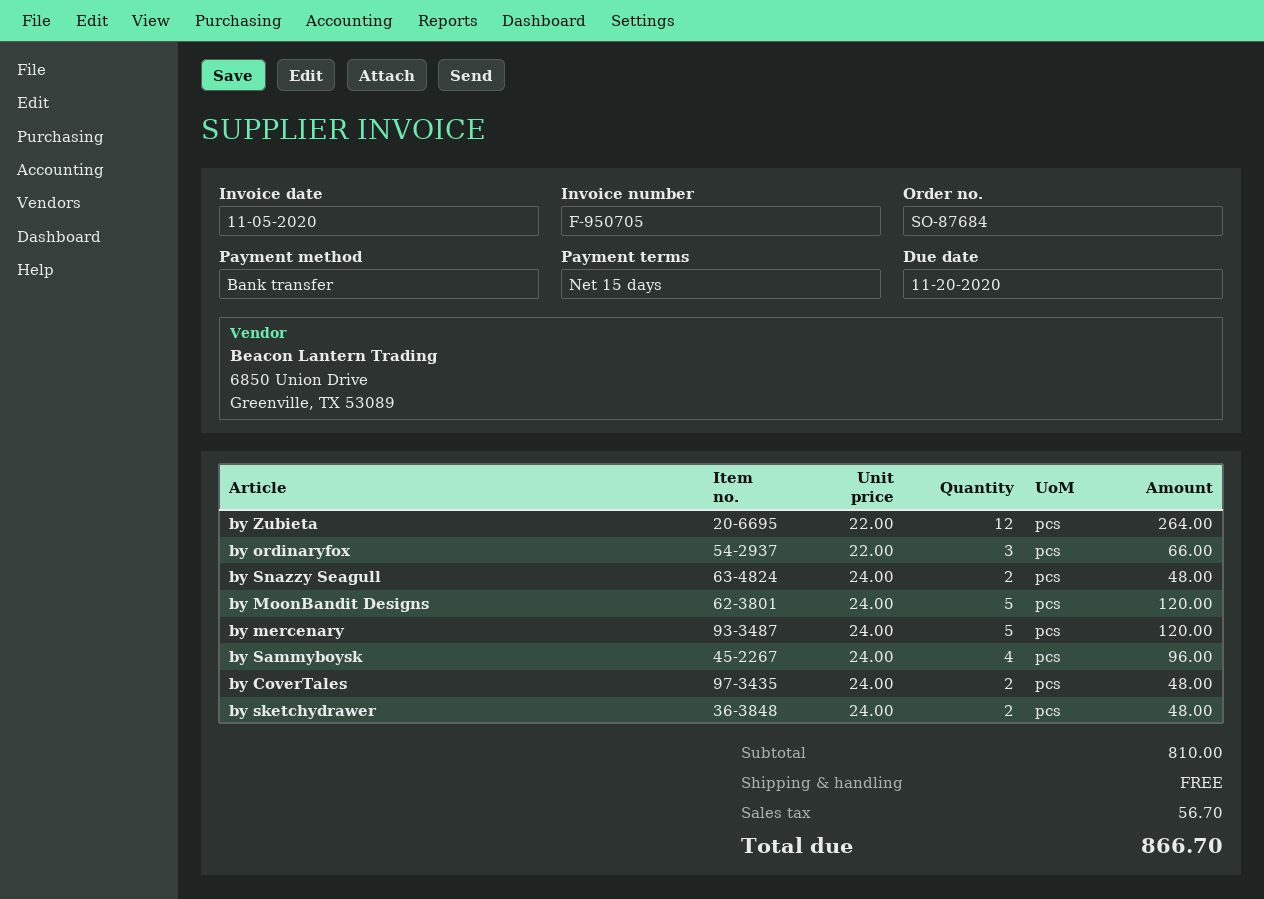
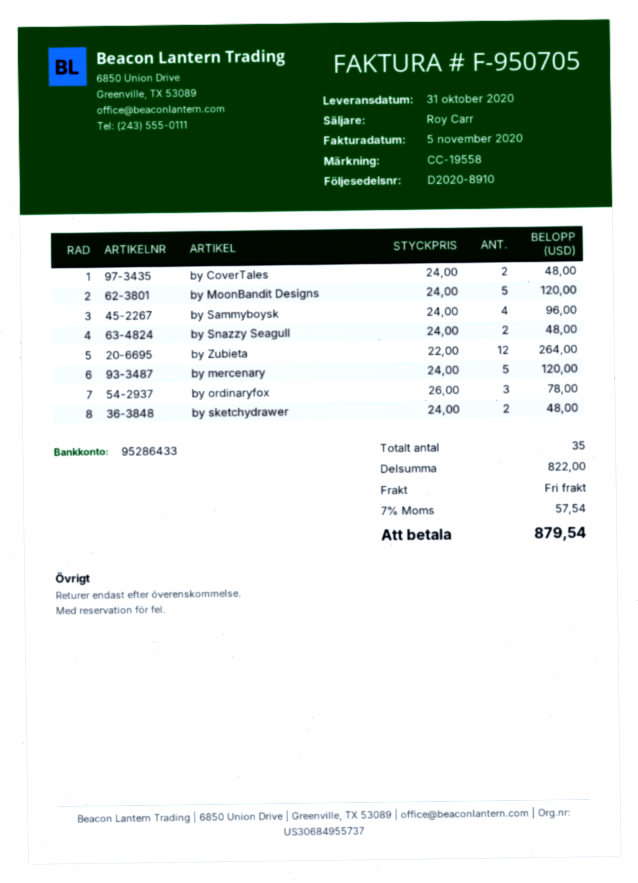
by ordinaryfox: 3 x 22.00 = 66.00 -> 3 x 26.00 = 78.00
subtotal: 810.00 -> 822.00
tax: 56.70 -> 57.54
total: 866.70 -> 879.54

